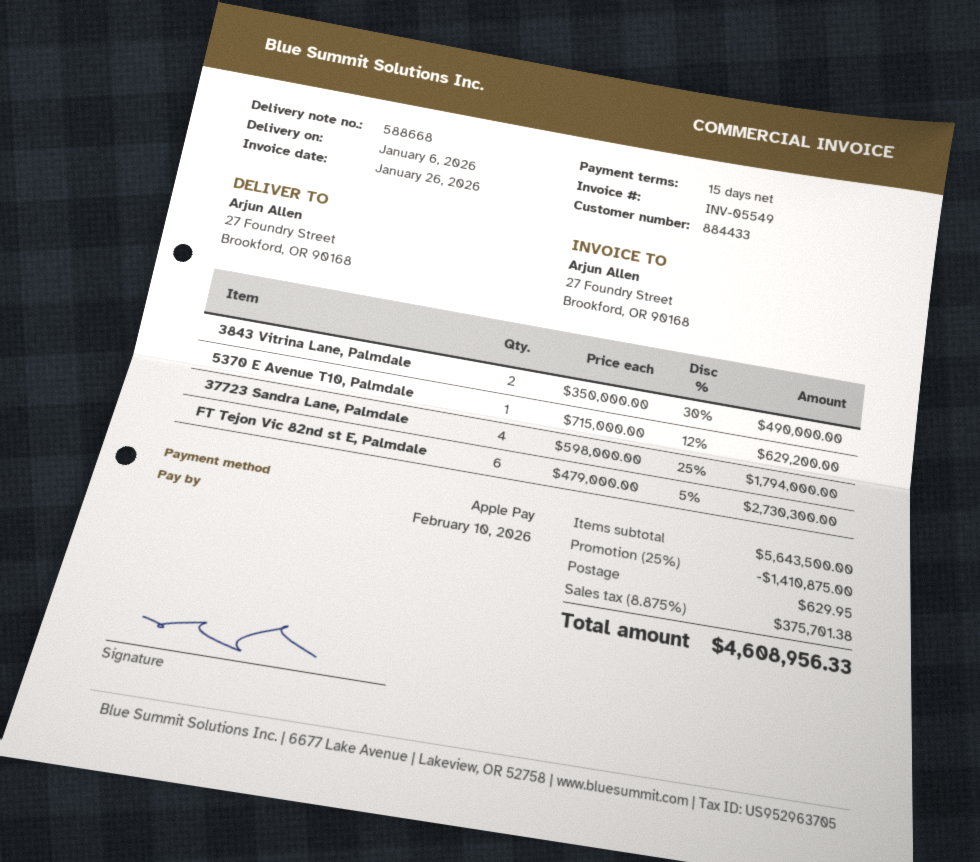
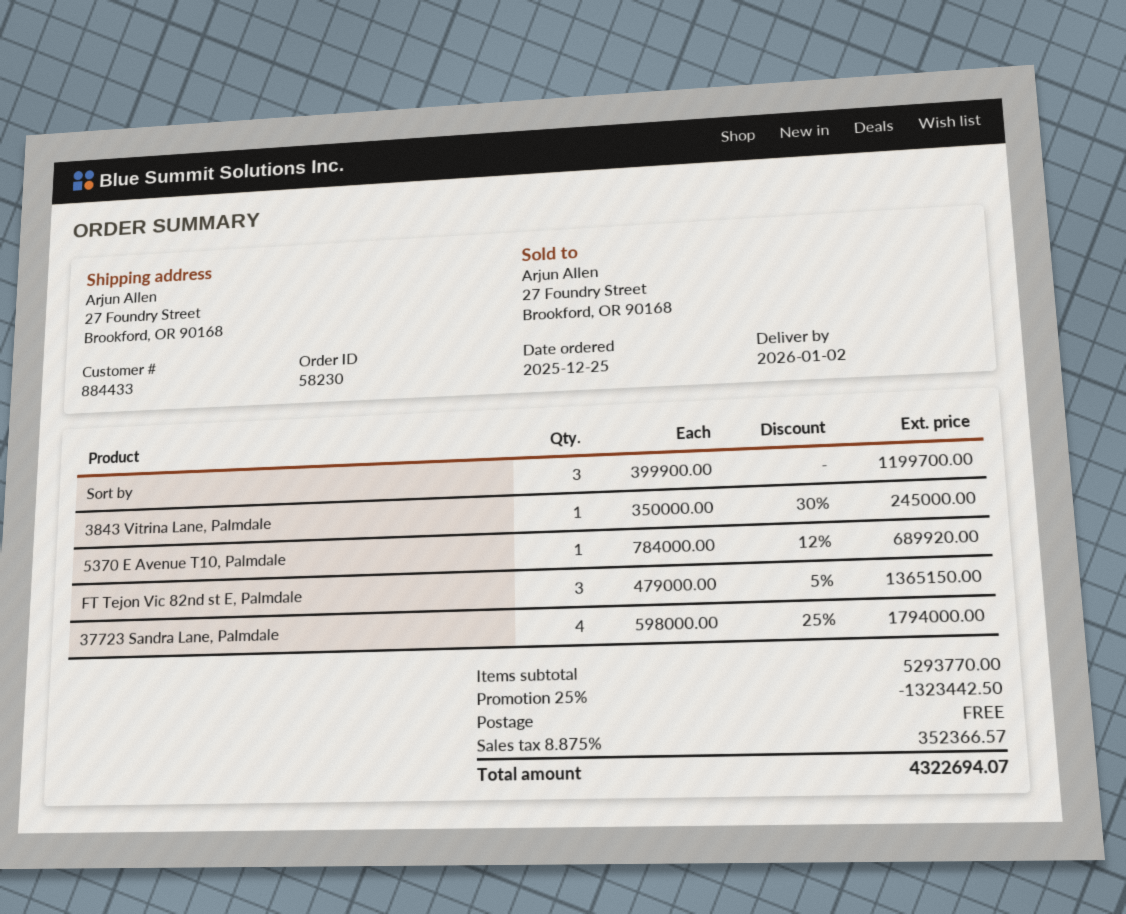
delivery date: 2026-01-06 -> 2026-01-02
3843 Vitrina Lane, Palmdale: 2 x 350000.00 - 30% = 490000.00 -> 1 x 350000.00 - 30% = 245000.00
5370 E Avenue T10, Palmdale: 1 x 715000.00 - 12% = 629200.00 -> 1 x 784000.00 - 12% = 689920.00
FT Tejon Vic 82nd st E, Palmdale: 6 x 479000.00 - 5% = 2730300.00 -> 3 x 479000.00 - 5% = 1365150.00
Sort by: none -> 3 x 399900.00 = 1199700.00
subtotal: 5643500.00 -> 5293770.00
discount: 25% = 1410875.00 -> 25% = 1323442.50
shipping: 629.95 -> 0.00
tax: 8.875% = 375701.38 -> 8.875% = 352366.57
total: 4608956.33 -> 4322694.07

